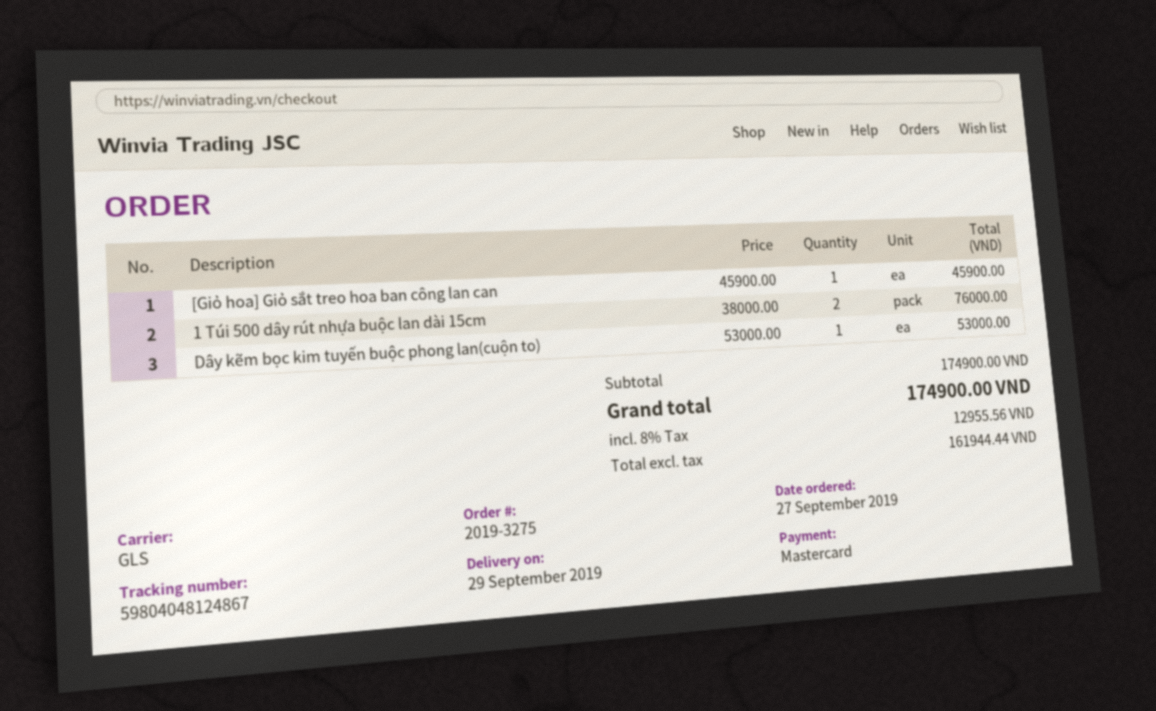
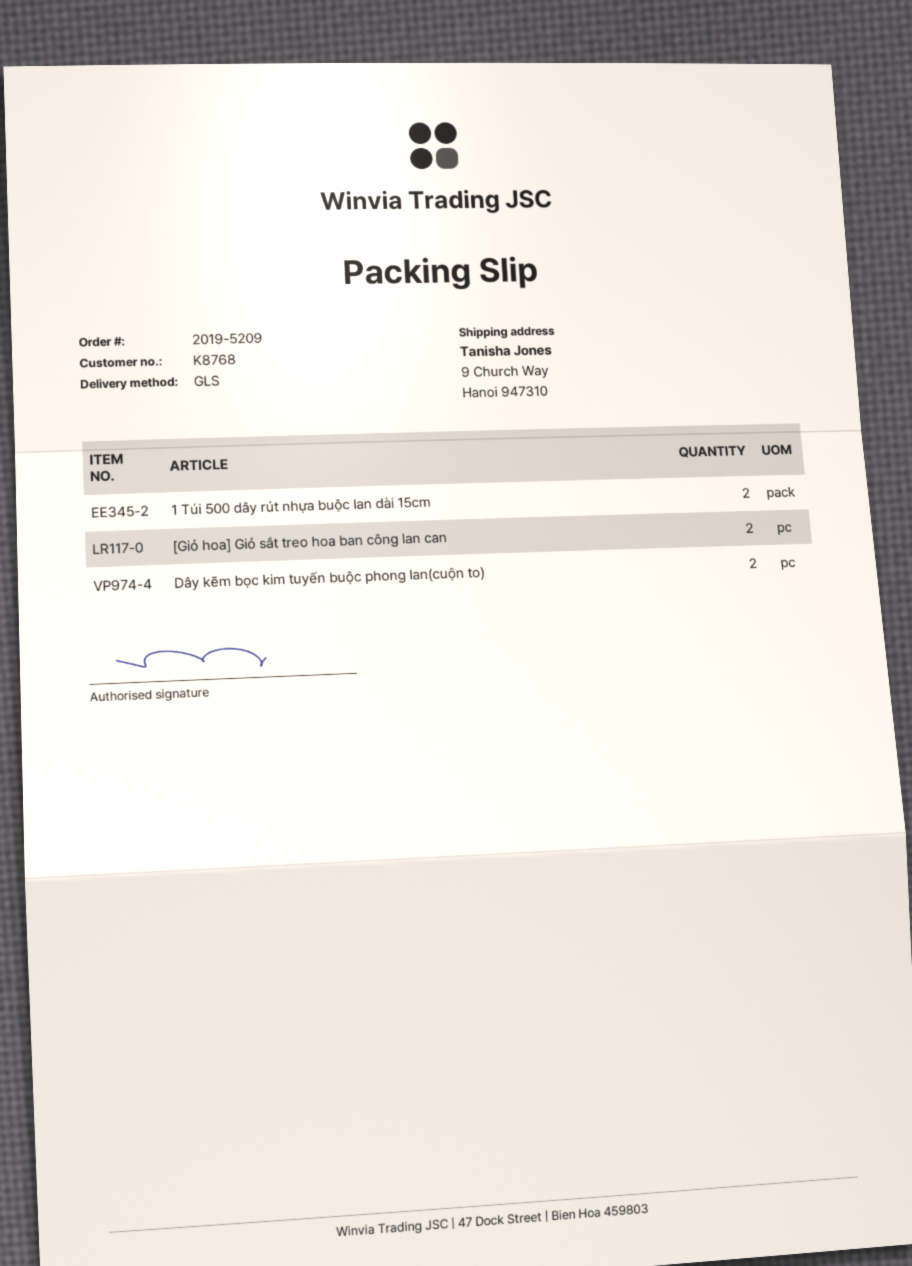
order number: 2019-3275 -> 2019-5209
[Giỏ hoa] Giỏ sắt treo hoa ban công lan can: 1 -> 2
Dây kẽm bọc kim tuyến buộc phong lan(cuộn to): 1 -> 2

